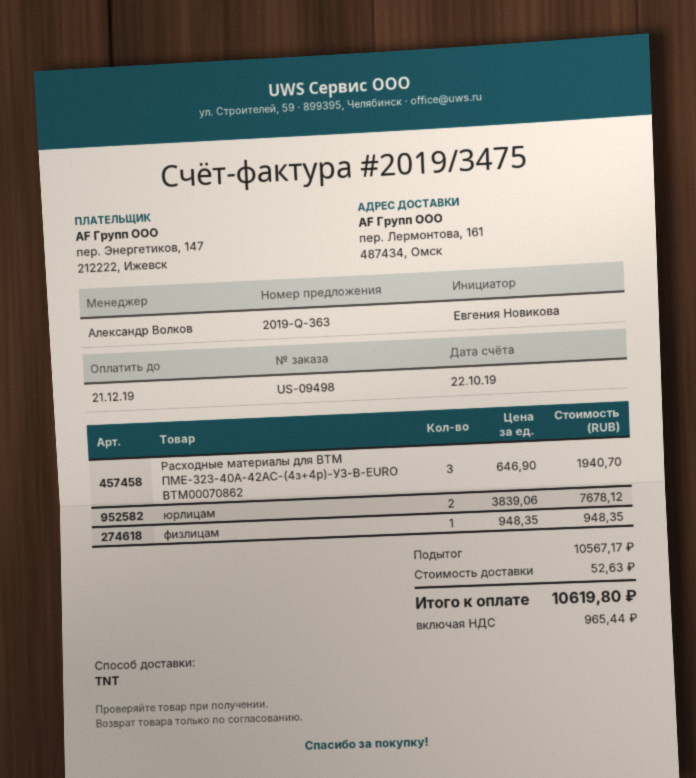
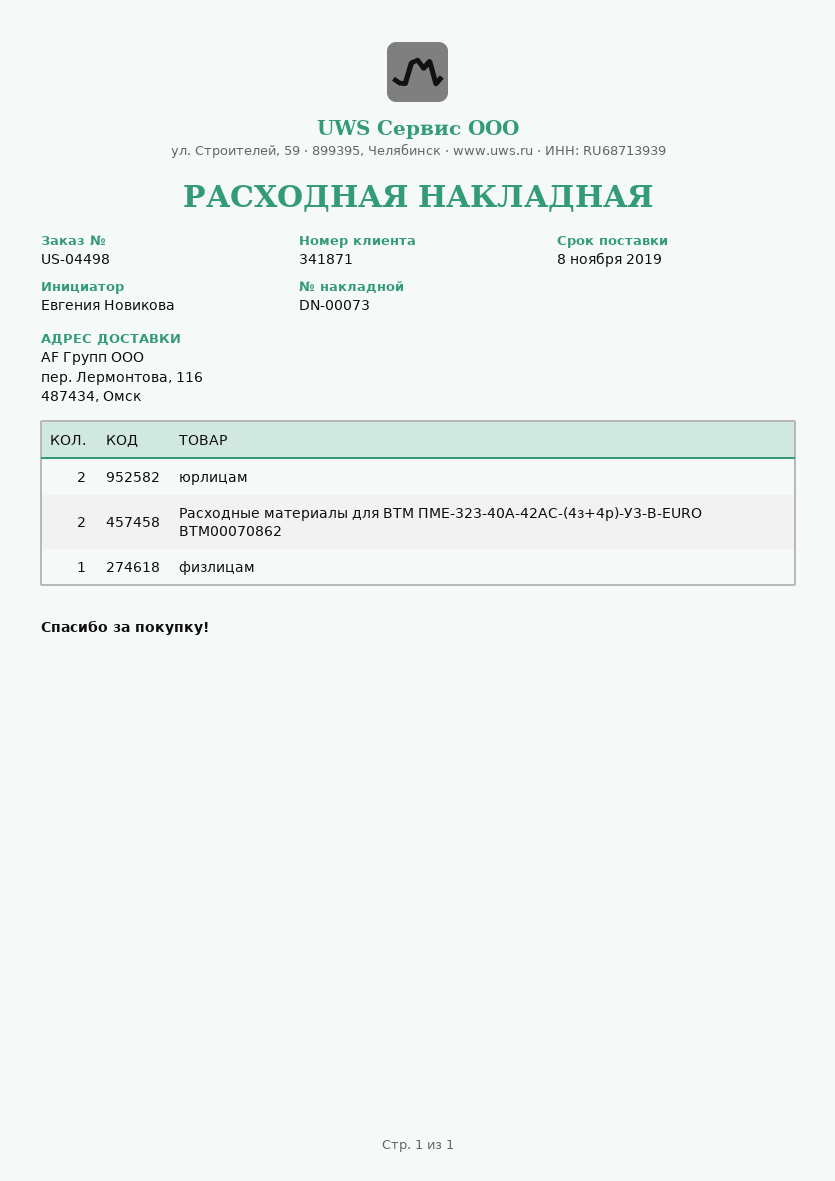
order number: US-09498 -> US-04498
ship to: пер. Лермонтова, 161, 487434, Омск -> пер. Лермонтова, 116, 487434, Омск
Расходные материалы для ВТМ ПМЕ-323-40А-42АС-(4з+4р)-У3-В-EURO ВТМ00070862: 3 -> 2

